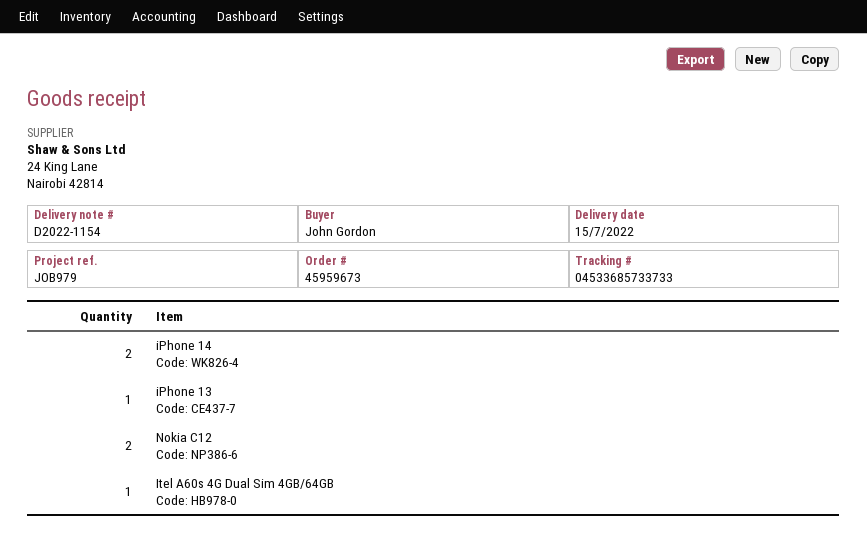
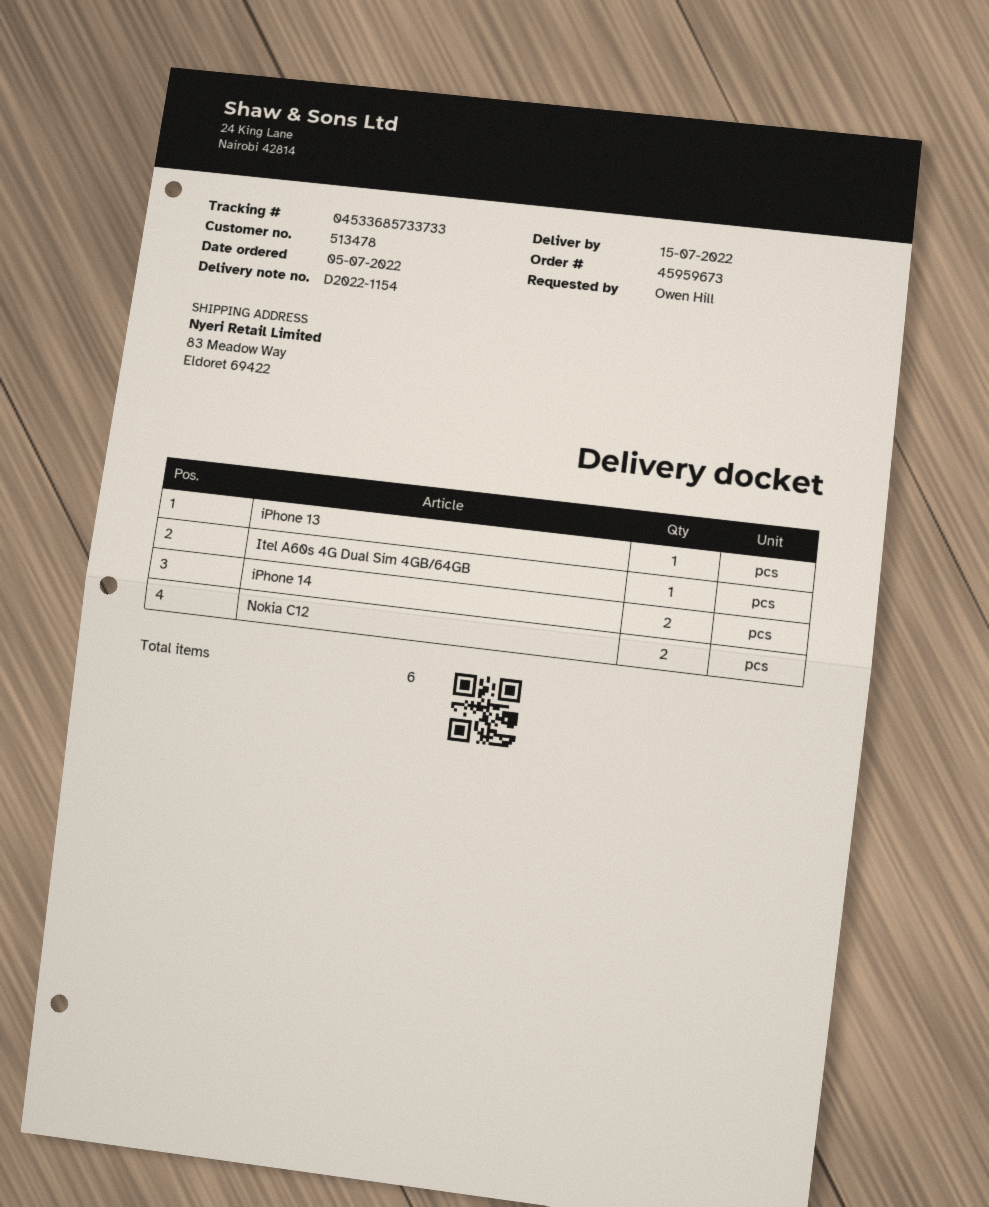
ordered by: John Gordon -> Owen Hill

